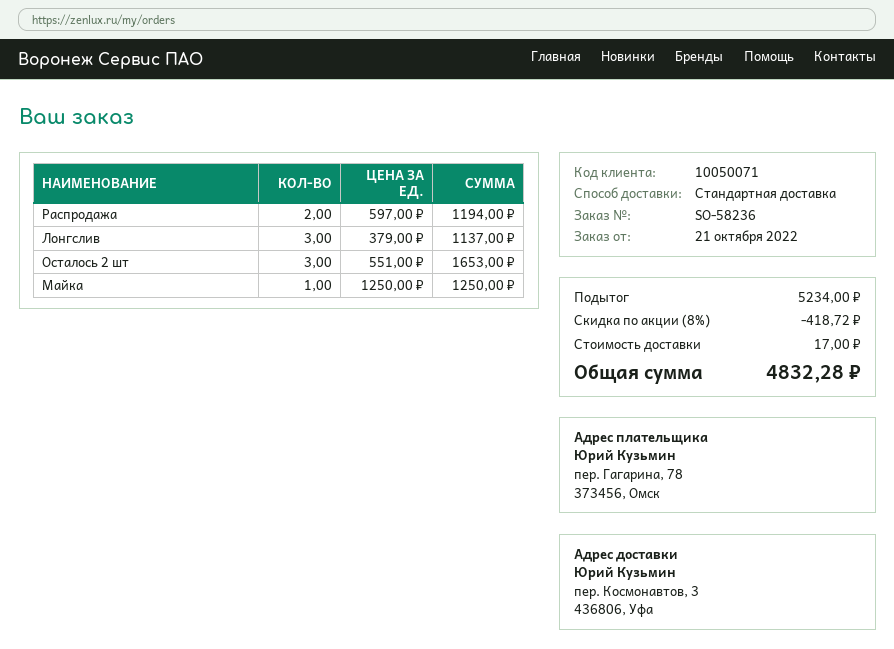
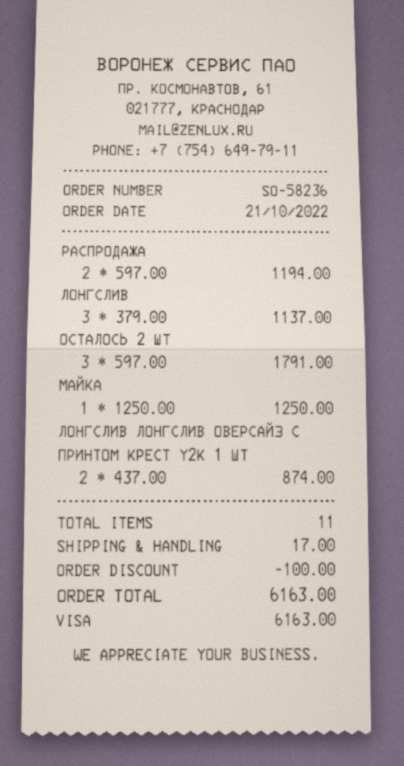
Осталось 2 шт: 3 x 551.00 = 1653.00 -> 3 x 597.00 = 1791.00
ЛОНГСЛИВ ЛОНГСЛИВ ОВЕРСАЙЗ С ПРИНТОМ КРЕСТ Y2K 1 ШТ: none -> 2 x 437.00 = 874.00
discount: 418.72 -> 100.00
total: 4832.28 -> 6163.00

